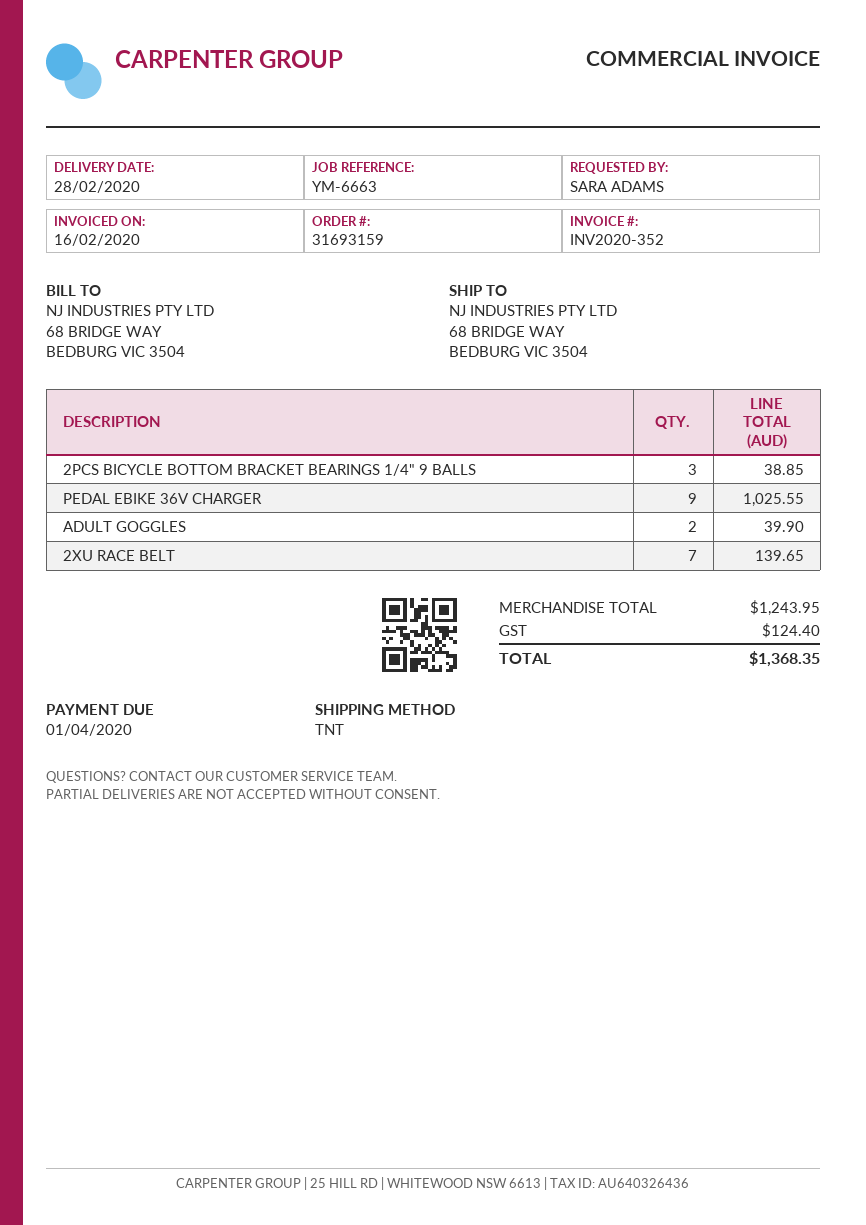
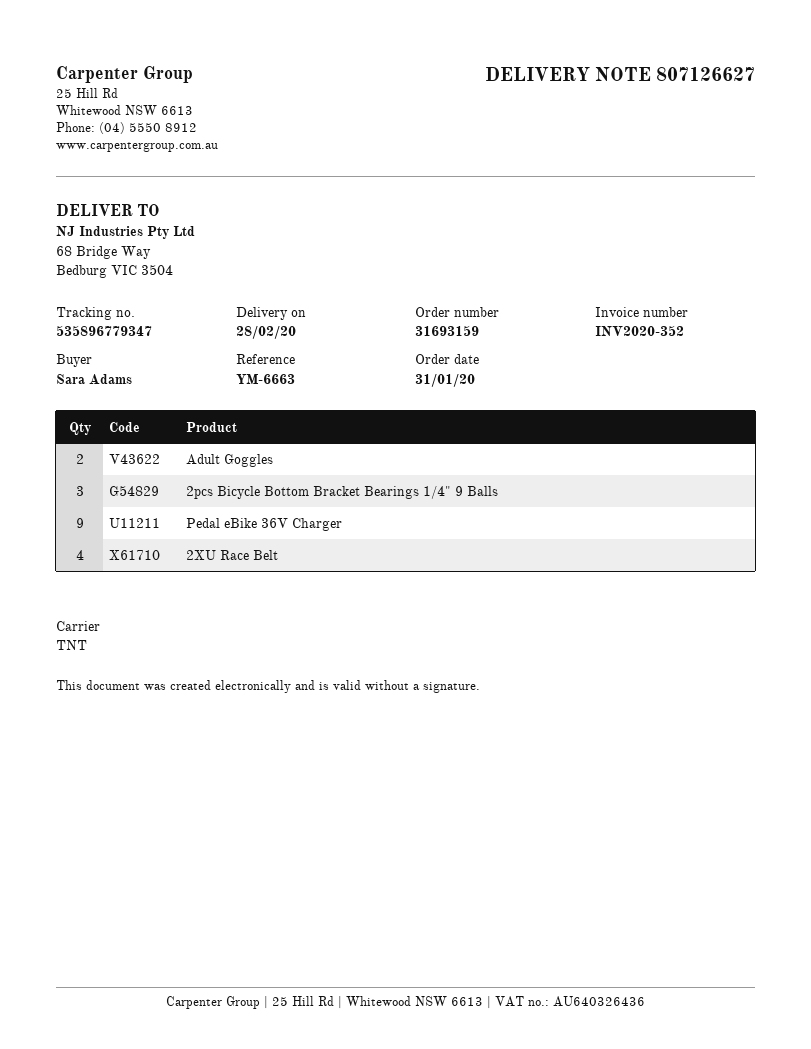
2XU RACE BELT: 7 -> 4

